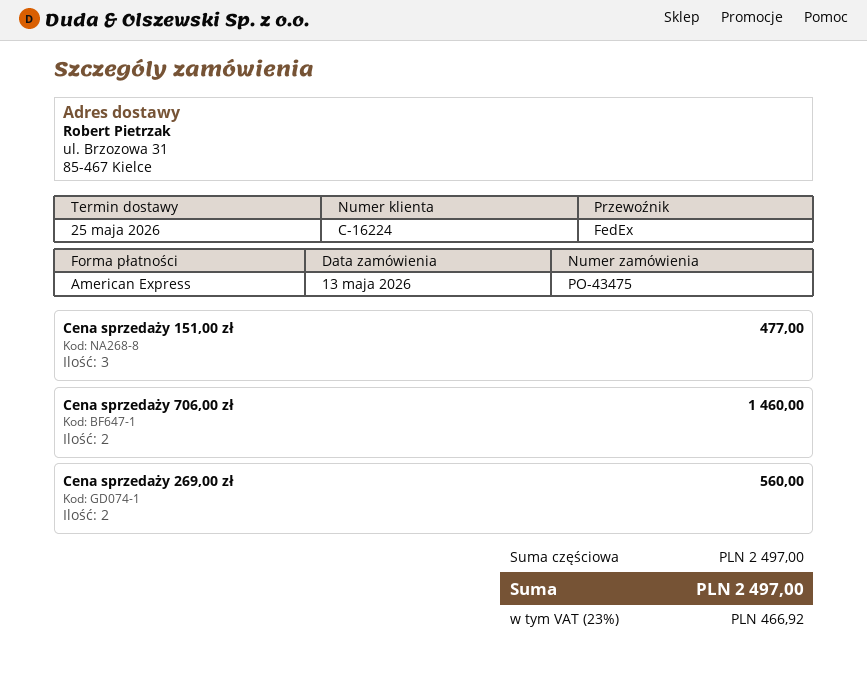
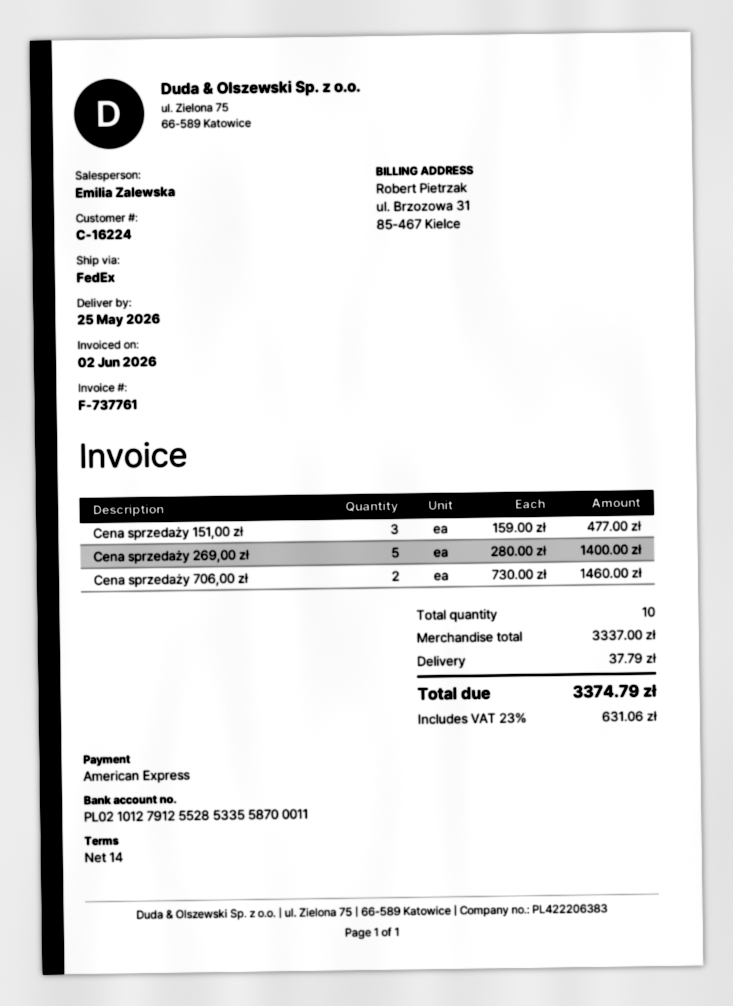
Cena sprzedaży 269,00 zł: 2 for 560.00 -> 5 for 1400.00
subtotal: 2497.00 -> 3337.00
shipping: none -> 37.79
tax: 23% = 466.92 -> 23% = 631.06
total: 2497.00 -> 3374.79

